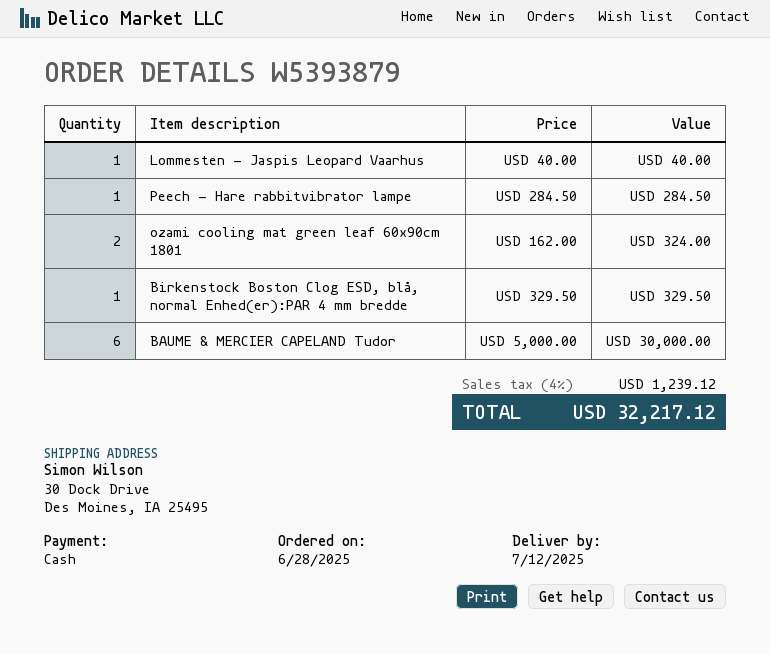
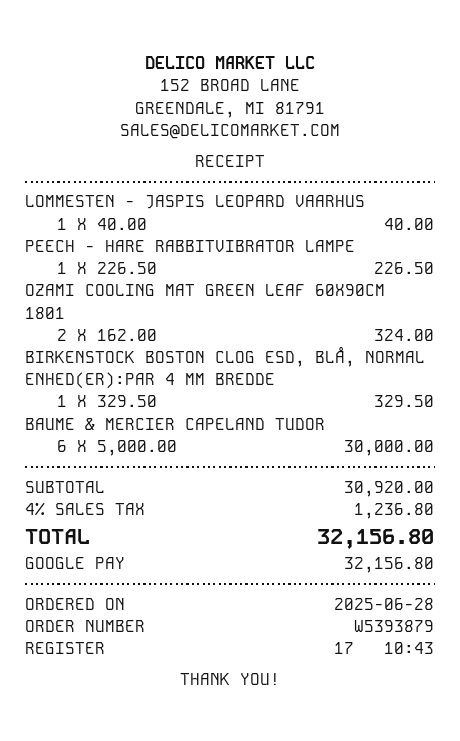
payment method: cash -> Google Pay
Peech - Hare rabbitvibrator lampe: 1 x 284.50 = 284.50 -> 1 x 226.50 = 226.50
tax: 4% = 1239.12 -> 4% = 1236.80
total: 32217.12 -> 32156.80

